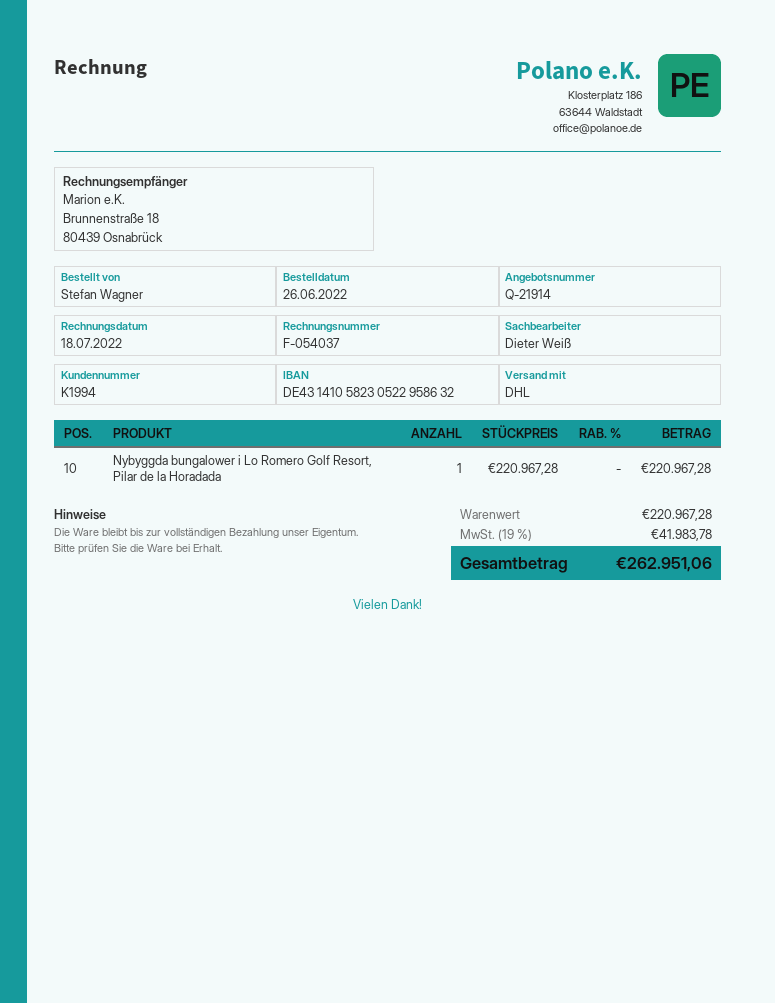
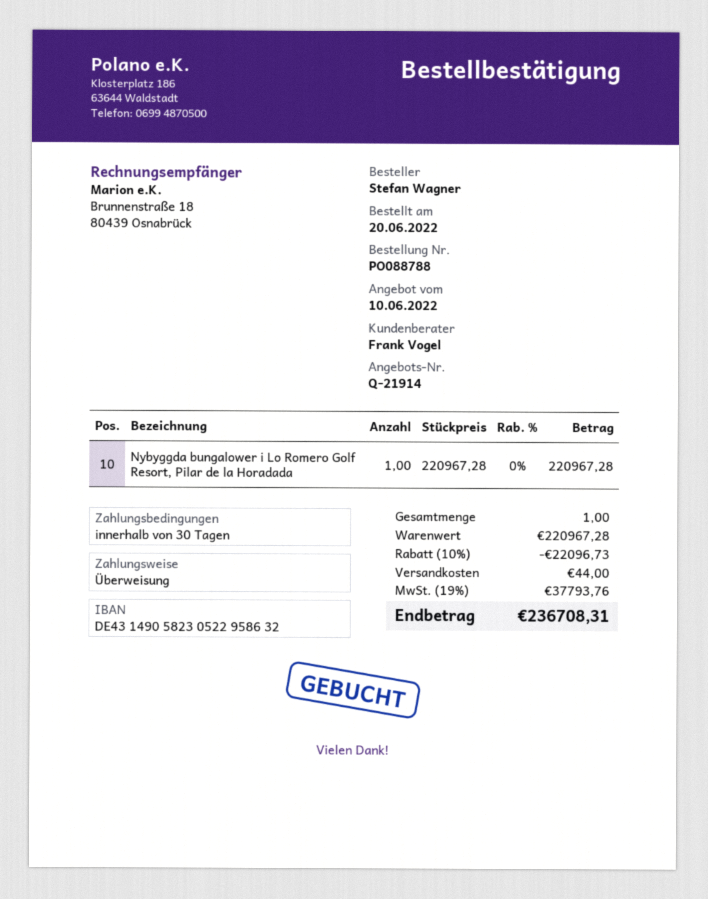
order date: 2022-06-26 -> 2022-06-20
sales rep: Dieter Weiß -> Frank Vogel
bank account: DE43141058230522958632 -> DE43149058230522958632
discount: none -> 10% = 22096.73
shipping: none -> 44.00
tax: 19% = 41983.78 -> 19% = 37793.76
total: 262951.06 -> 236708.31

